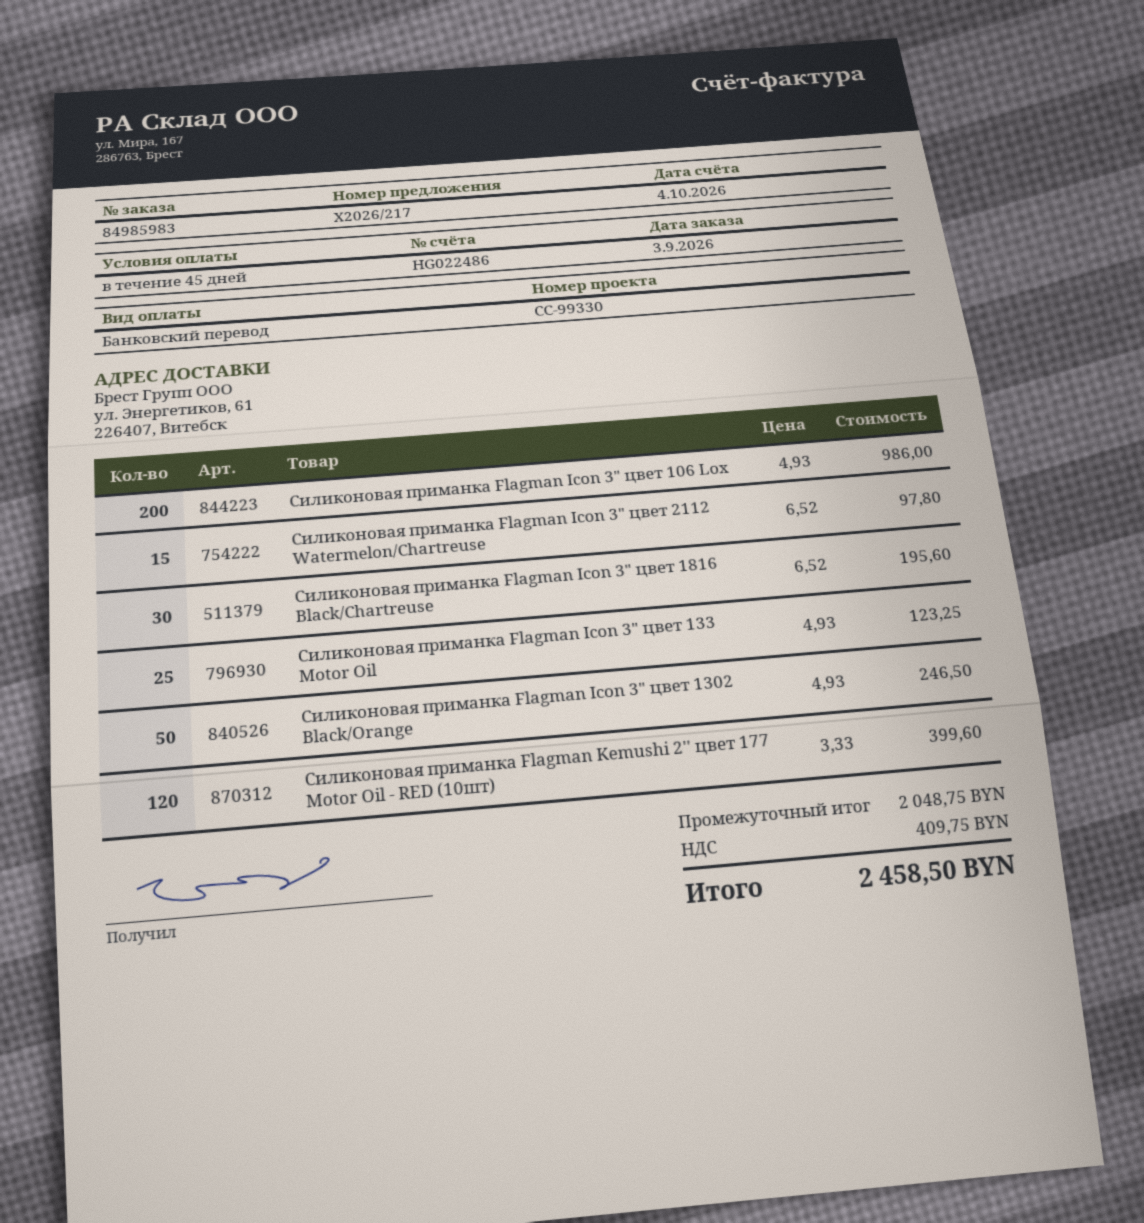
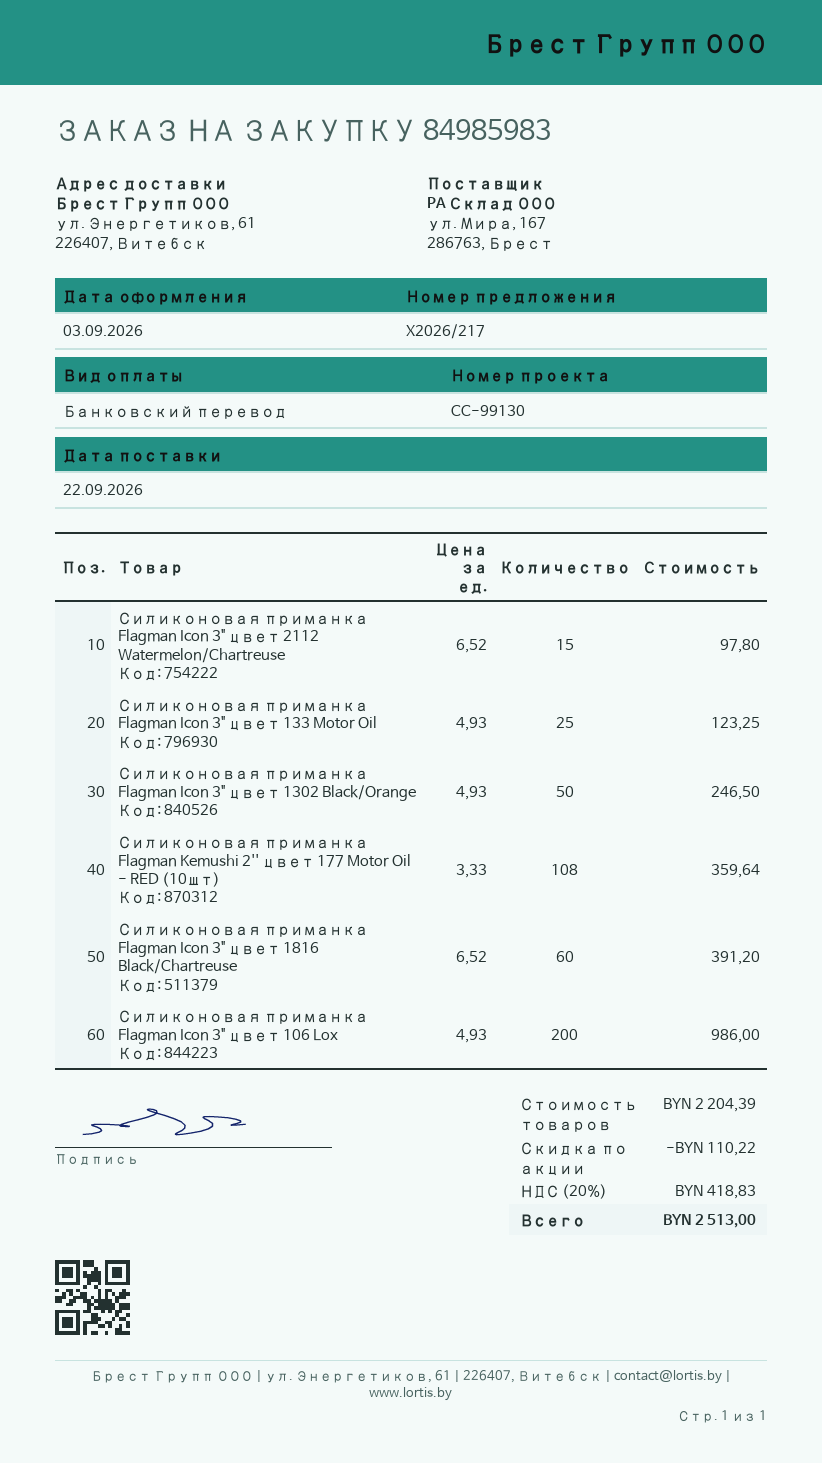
reference: CC-99330 -> CC-99130
Силиконовая приманка Flagman Icon 3" цвет 1816 Black/Chartreuse: 30 x 6.52 = 195.60 -> 60 x 6.52 = 391.20
Силиконовая приманка Flagman Kemushi 2'' цвет 177 Motor Oil - RED (10шт): 120 x 3.33 = 399.60 -> 108 x 3.33 = 359.64
subtotal: 2048.75 -> 2204.39
discount: none -> 110.22
tax: 409.75 -> 418.83
total: 2458.50 -> 2513.00

